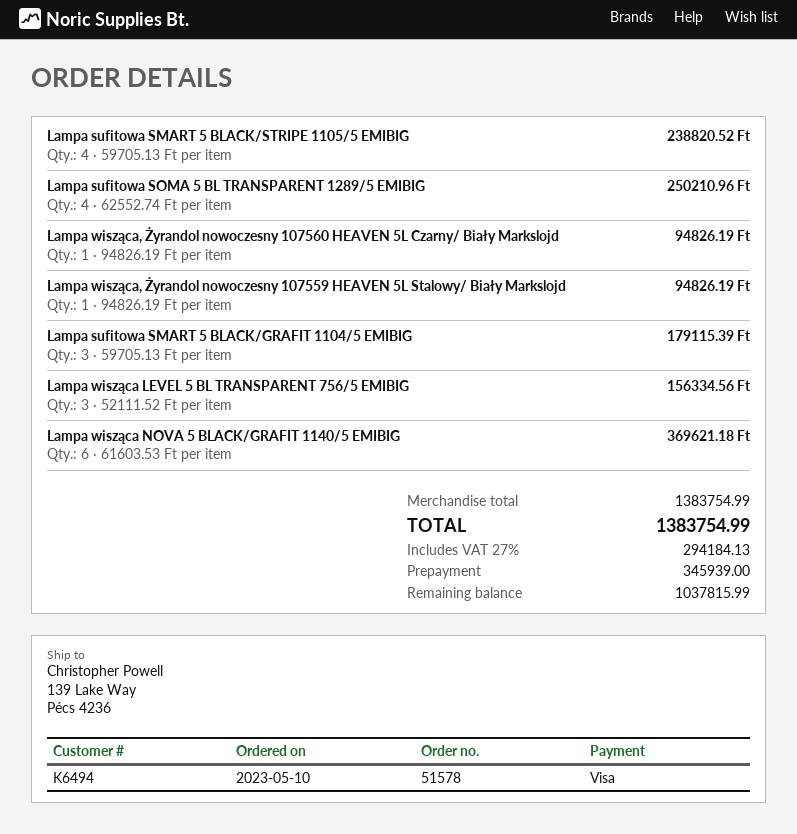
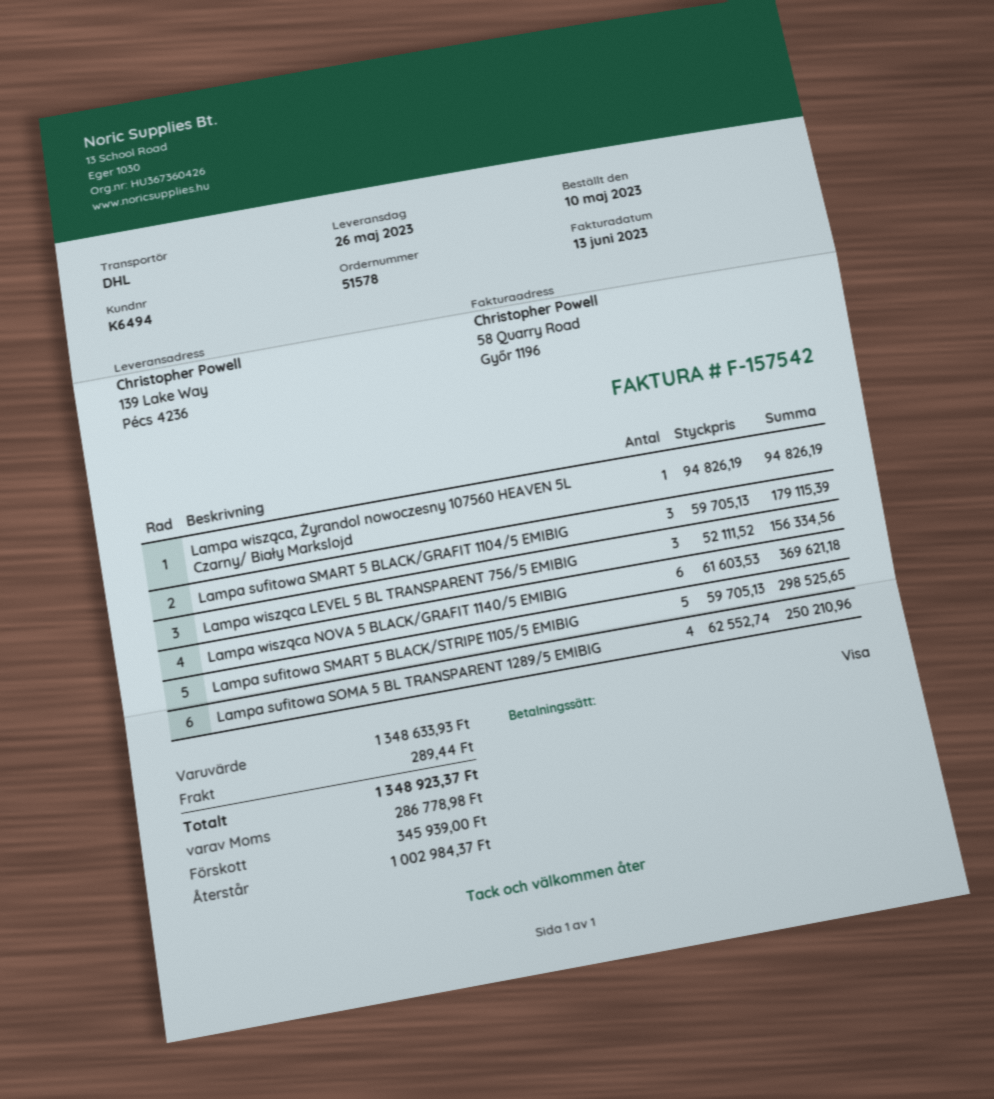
Lampa sufitowa SMART 5 BLACK/STRIPE 1105/5 EMIBIG: 4 x 59705.13 = 238820.52 -> 5 x 59705.13 = 298525.65
Lampa wisząca, Żyrandol nowoczesny 107559 HEAVEN 5L Stalowy/ Biały Markslojd: 1 x 94826.19 = 94826.19 -> none
subtotal: 1383754.99 -> 1348633.93
shipping: none -> 289.44
tax: 294184.13 -> 286778.98
total: 1383754.99 -> 1348923.37
balance: 1037815.99 -> 1002984.37

